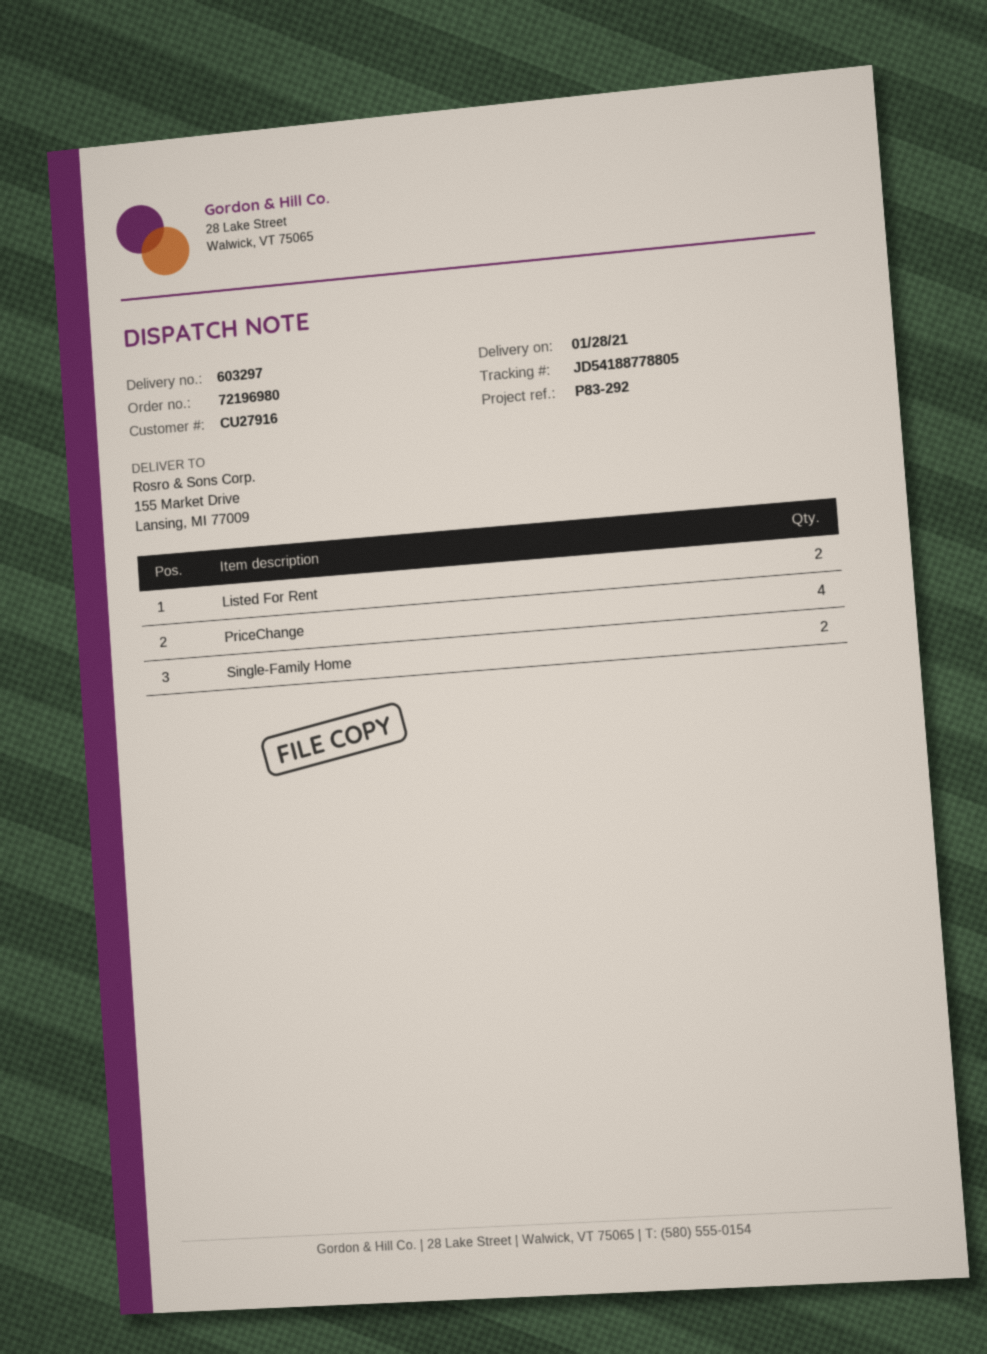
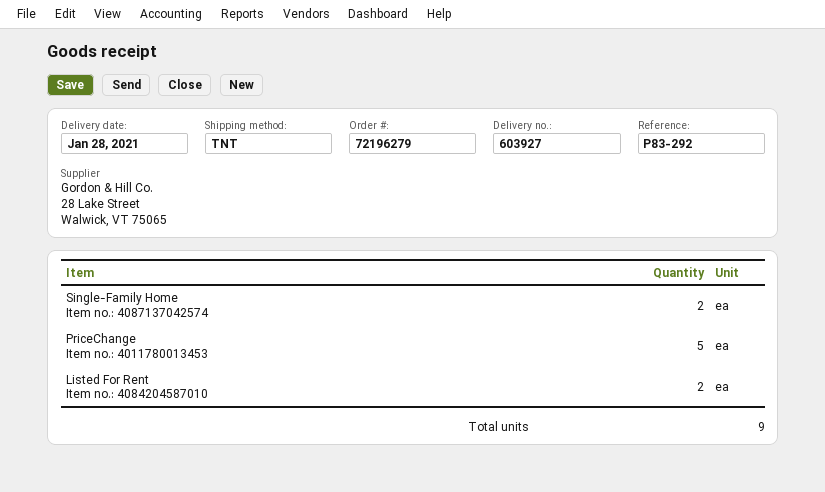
order number: 72196980 -> 72196279
delivery note number: 603297 -> 603927
PriceChange: 4 -> 5

